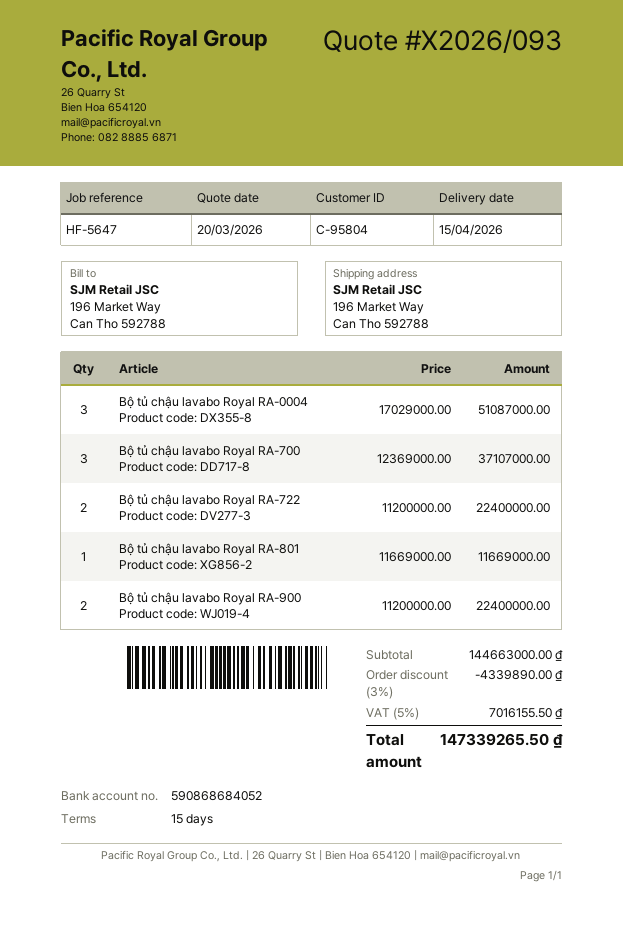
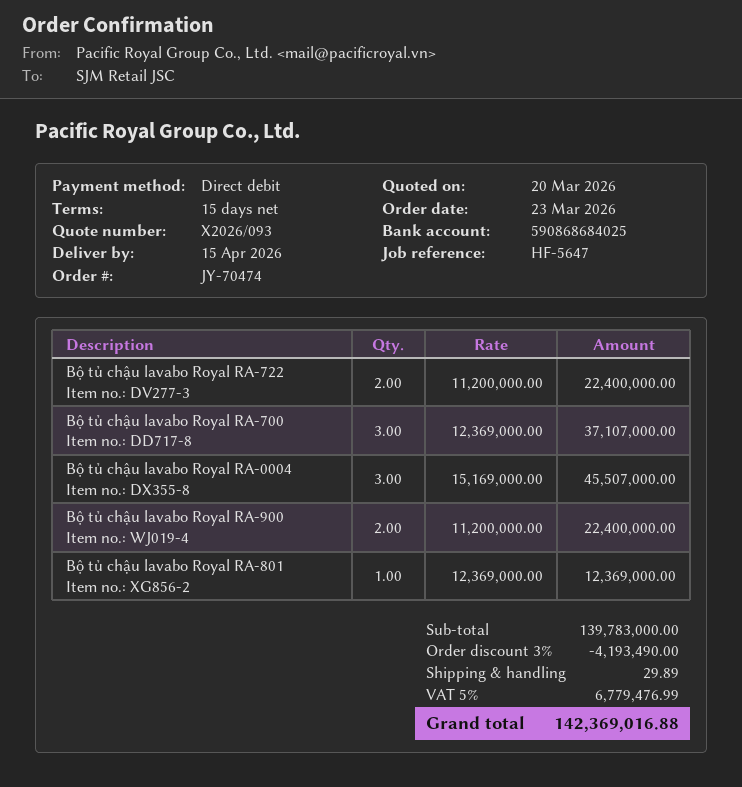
bank account: 590868684052 -> 590868684025
Bộ tủ chậu lavabo Royal RA-0004: 3 x 17029000.00 = 51087000.00 -> 3 x 15169000.00 = 45507000.00
Bộ tủ chậu lavabo Royal RA-801: 1 x 11669000.00 = 11669000.00 -> 1 x 12369000.00 = 12369000.00
subtotal: 144663000.00 -> 139783000.00
discount: 3% = 4339890.00 -> 3% = 4193490.00
shipping: none -> 29.89
tax: 5% = 7016155.50 -> 5% = 6779476.99
total: 147339265.50 -> 142369016.88

